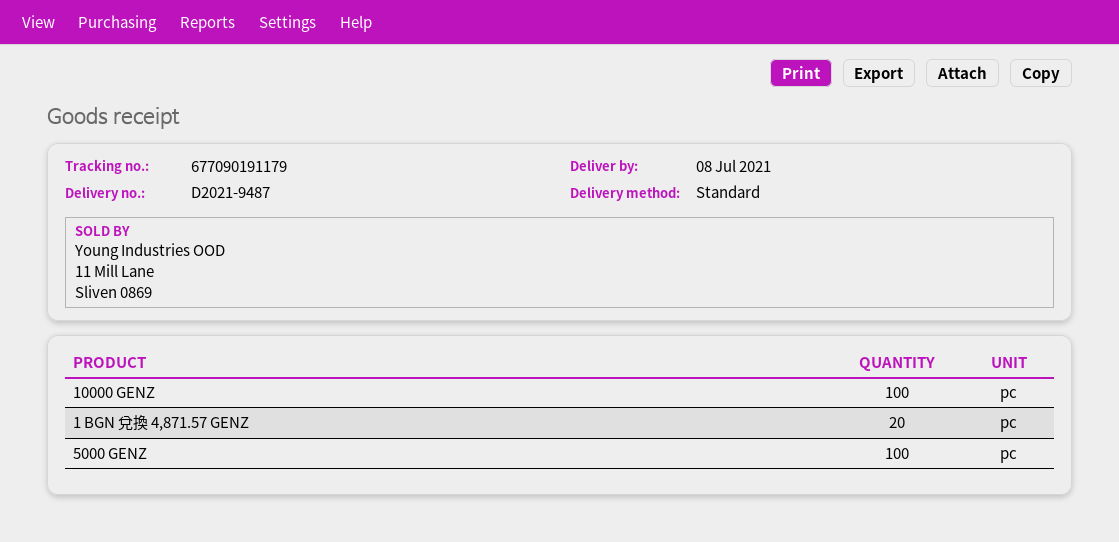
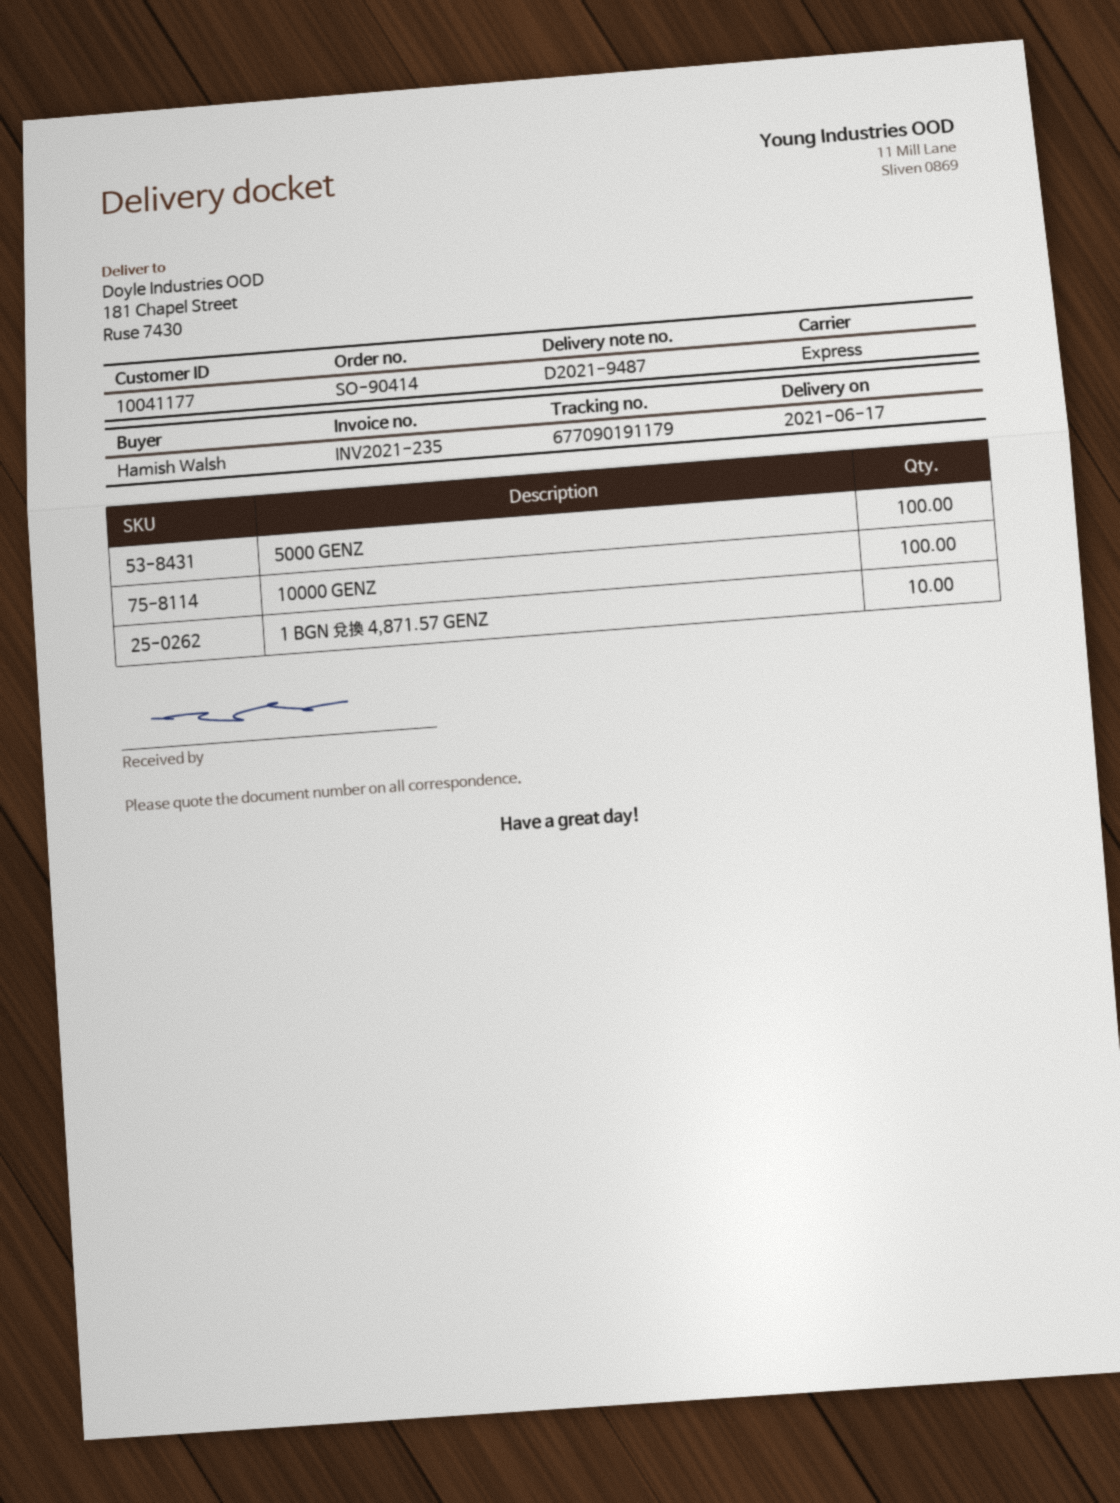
delivery date: 2021-07-08 -> 2021-06-17
shipping method: standard -> express
1 BGN 兌換 4,871.57 GENZ: 20 -> 10

